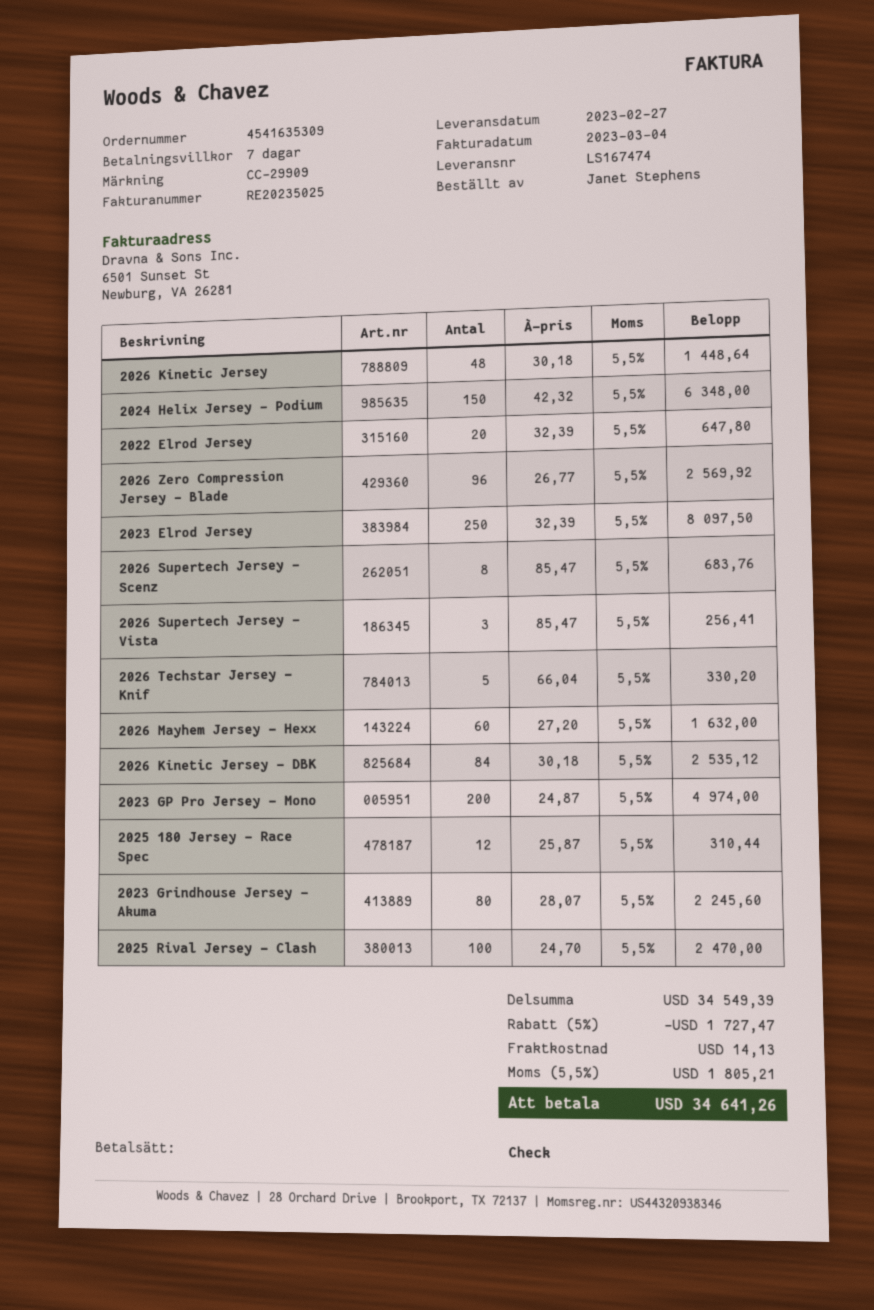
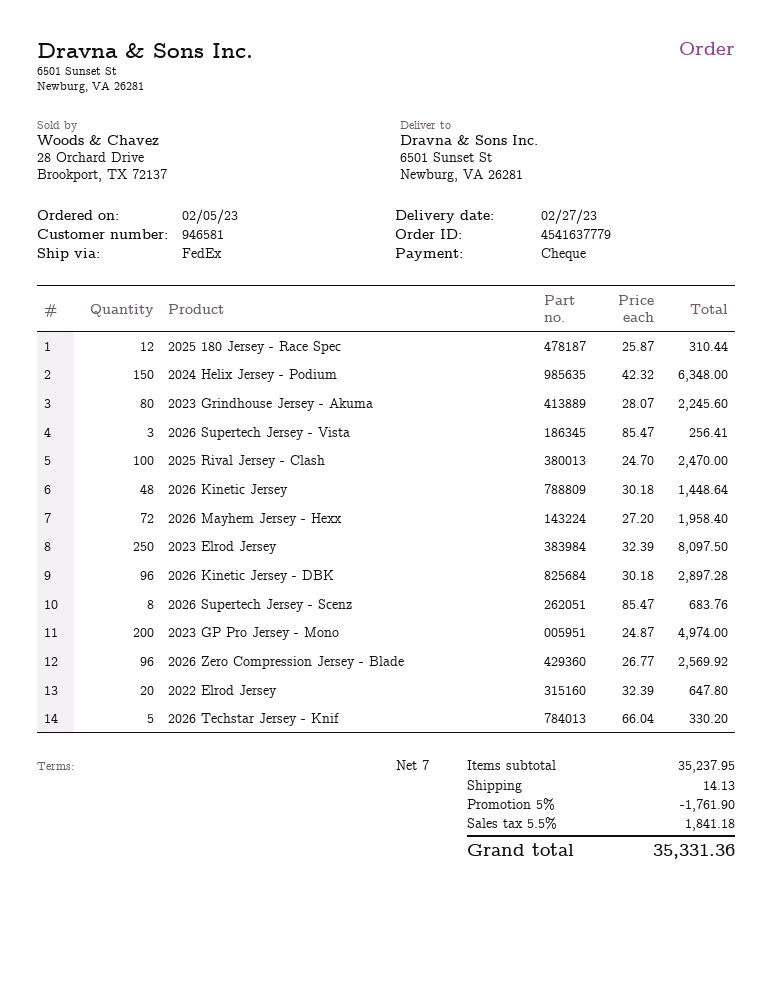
order number: 4541635309 -> 4541637779
2026 Mayhem Jersey - Hexx: 60 x 27.20 = 1632.00 -> 72 x 27.20 = 1958.40
2026 Kinetic Jersey - DBK: 84 x 30.18 = 2535.12 -> 96 x 30.18 = 2897.28
subtotal: 34549.39 -> 35237.95
discount: 5% = 1727.47 -> 5% = 1761.90
tax: 5.5% = 1805.21 -> 5.5% = 1841.18
total: 34641.26 -> 35331.36

